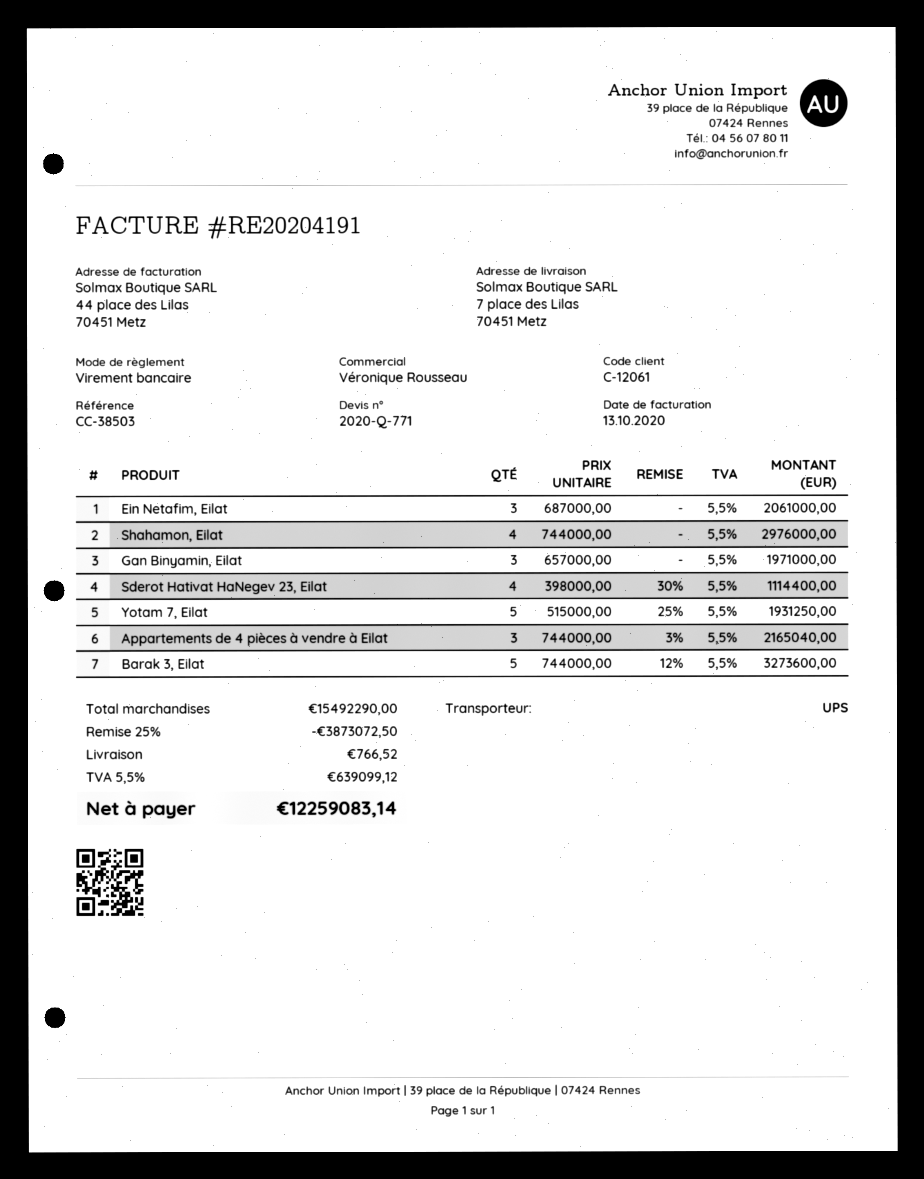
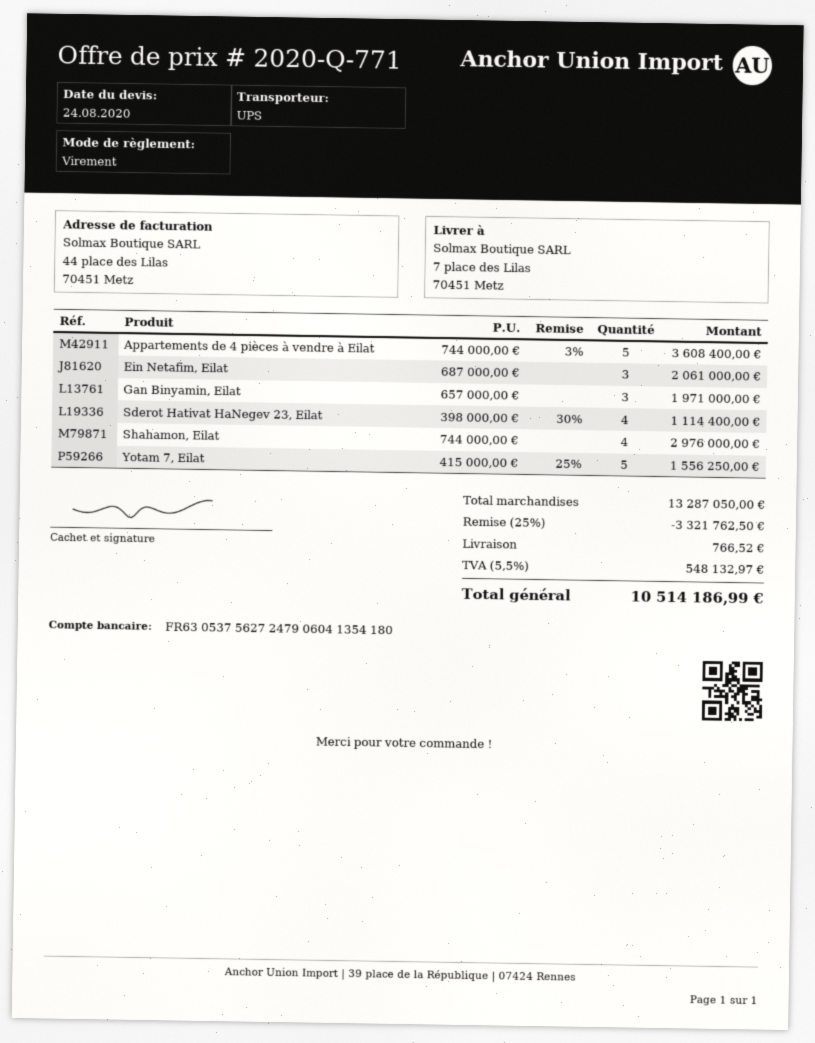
Yotam 7, Eilat: 5 x 515000.00 - 25% = 1931250.00 -> 5 x 415000.00 - 25% = 1556250.00
Appartements de 4 pièces à vendre à Eilat: 3 x 744000.00 - 3% = 2165040.00 -> 5 x 744000.00 - 3% = 3608400.00
Barak 3, Eilat: 5 x 744000.00 - 12% = 3273600.00 -> none
subtotal: 15492290.00 -> 13287050.00
discount: 25% = 3873072.50 -> 25% = 3321762.50
tax: 5.5% = 639099.12 -> 5.5% = 548132.97
total: 12259083.14 -> 10514186.99

